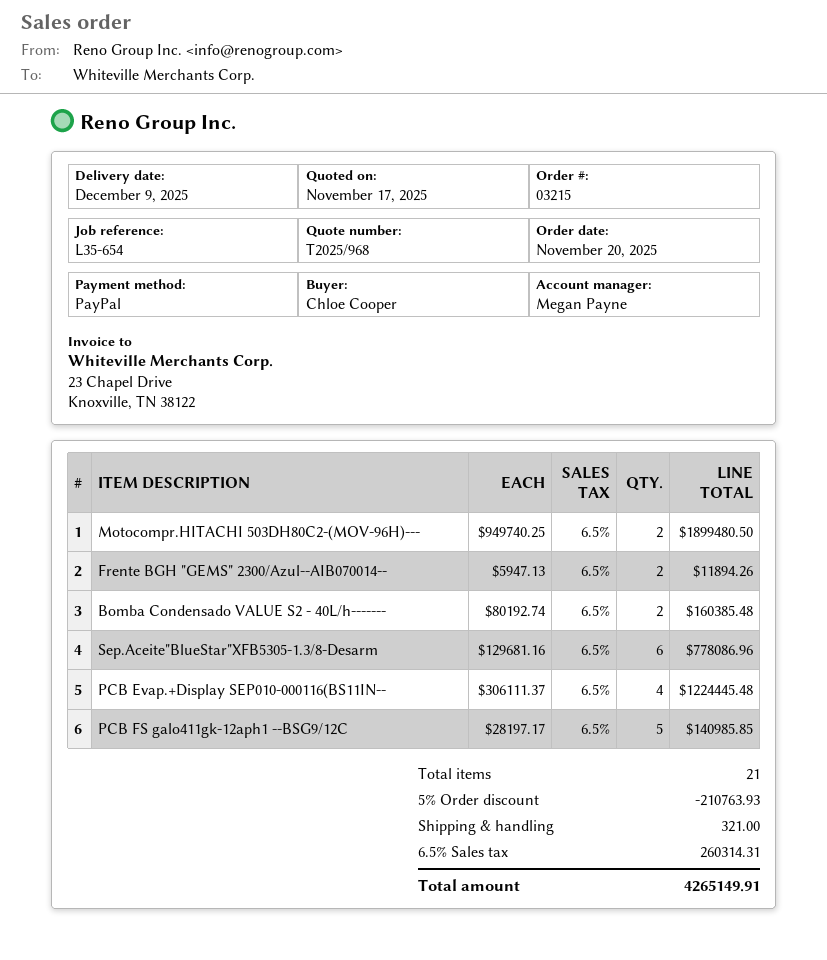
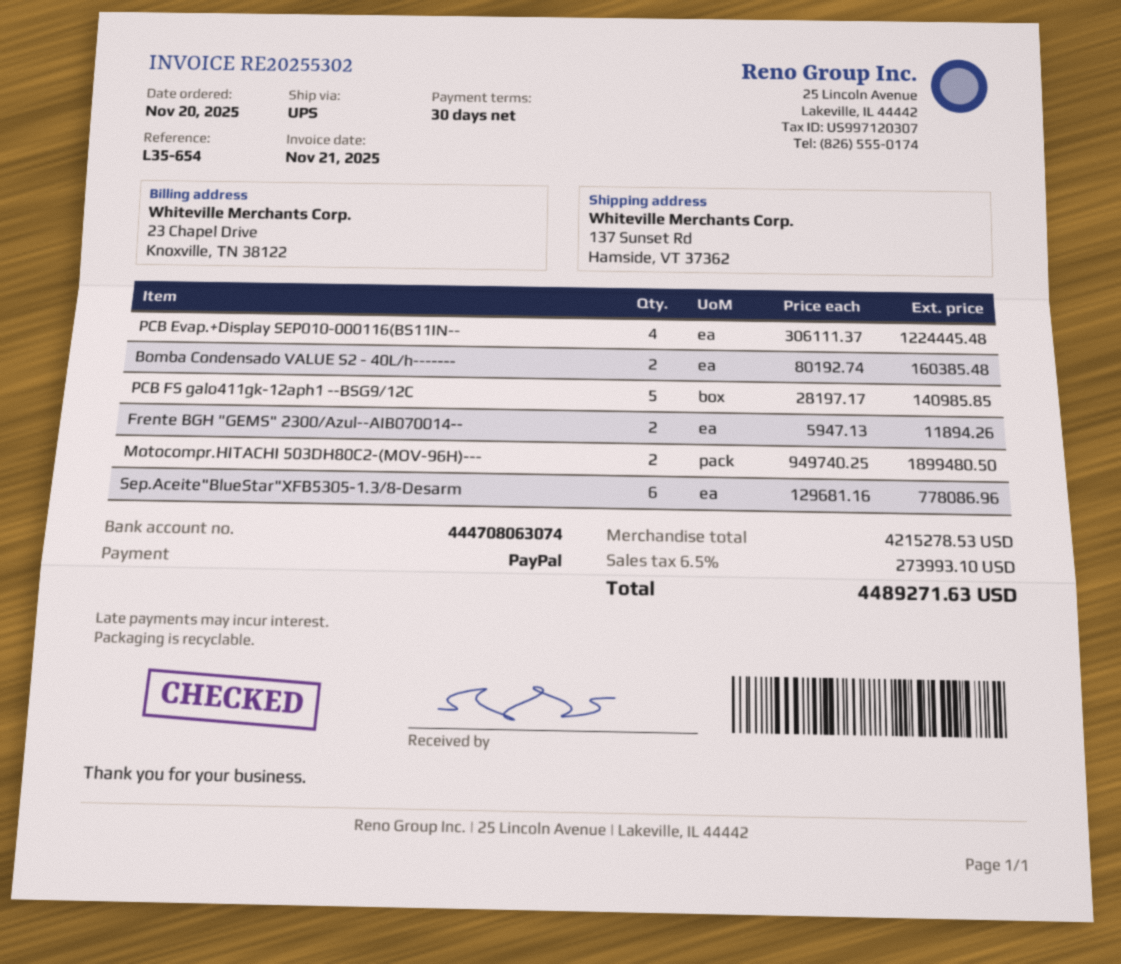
discount: 5% = 210763.93 -> none
shipping: 321.00 -> none
tax: 6.5% = 260314.31 -> 6.5% = 273993.10
total: 4265149.91 -> 4489271.63

